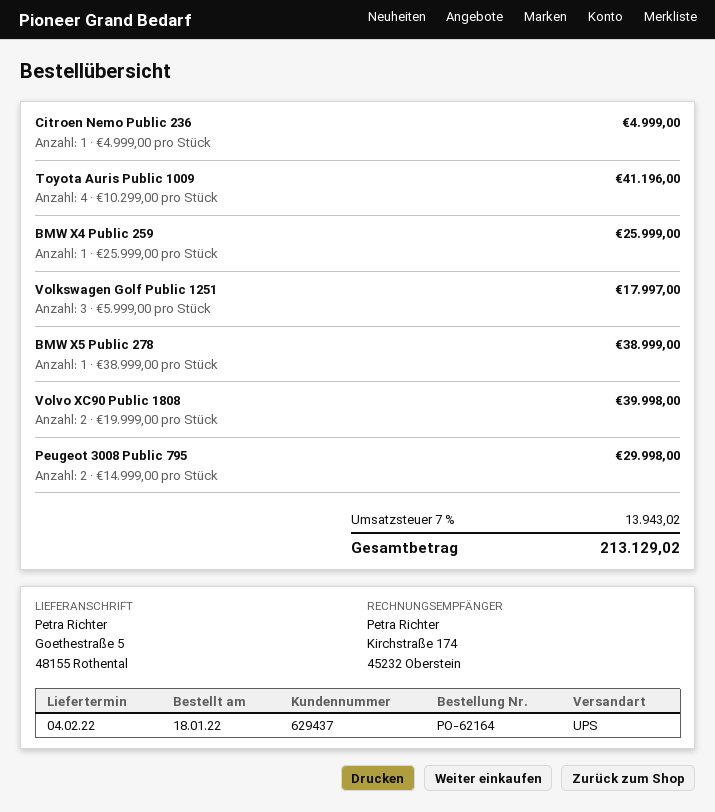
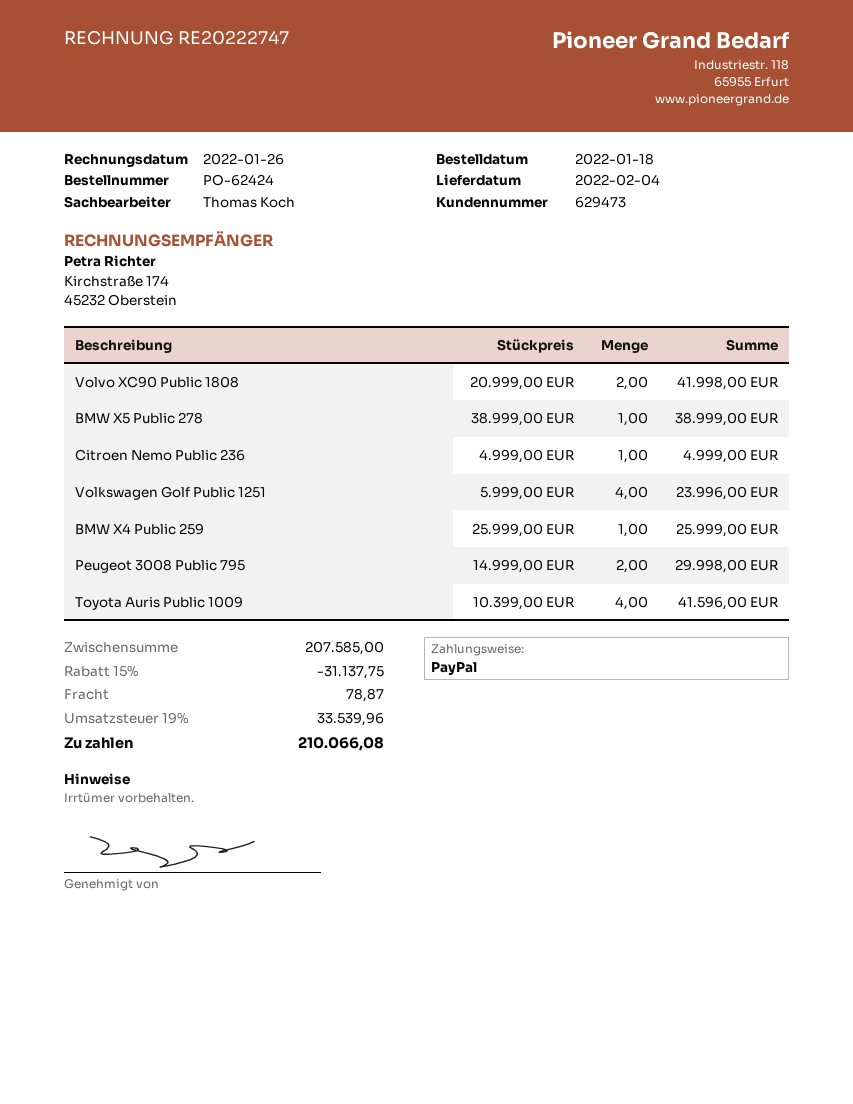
order number: PO-62164 -> PO-62424
customer number: 629437 -> 629473
Toyota Auris Public 1009: 4 x 10299.00 = 41196.00 -> 4 x 10399.00 = 41596.00
Volkswagen Golf Public 1251: 3 x 5999.00 = 17997.00 -> 4 x 5999.00 = 23996.00
Volvo XC90 Public 1808: 2 x 19999.00 = 39998.00 -> 2 x 20999.00 = 41998.00
discount: none -> 15% = 31137.75
shipping: none -> 78.87
tax: 7% = 13943.02 -> 19% = 33539.96
total: 213129.02 -> 210066.08

